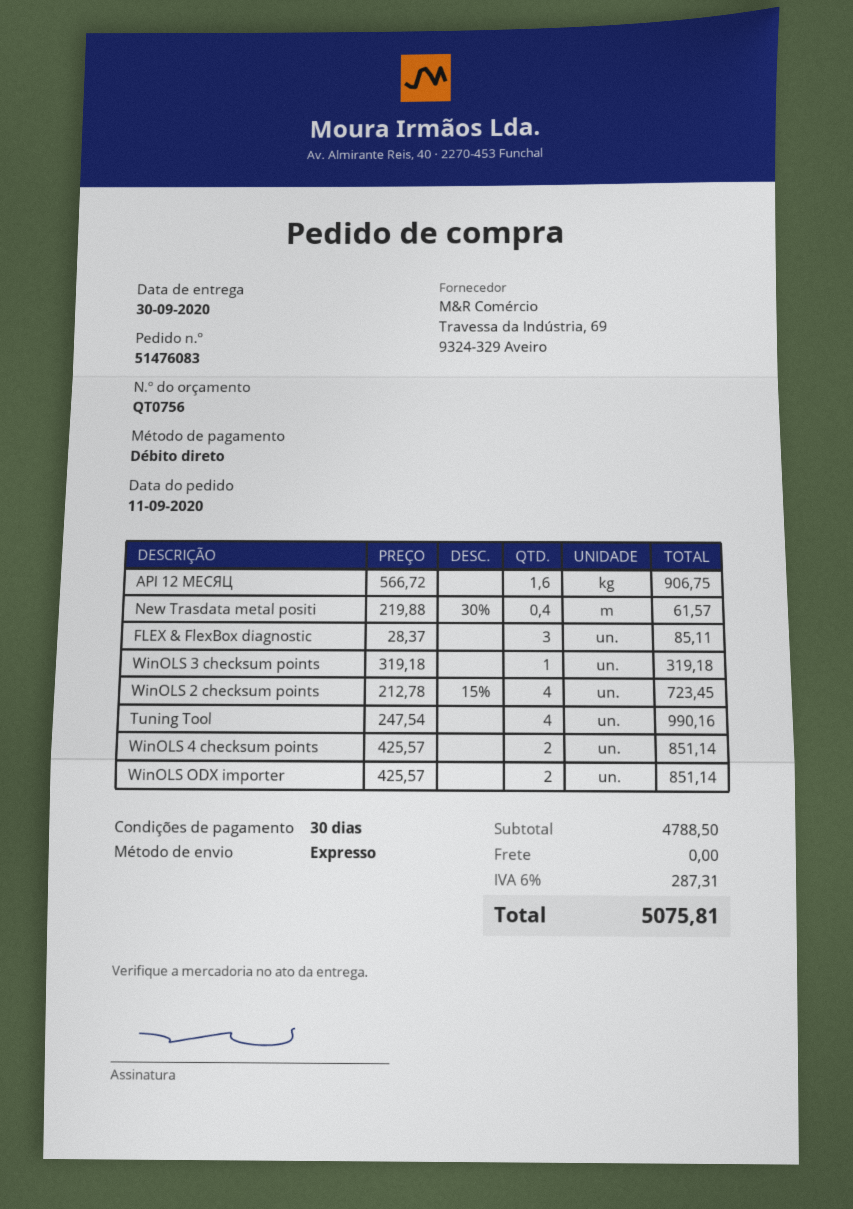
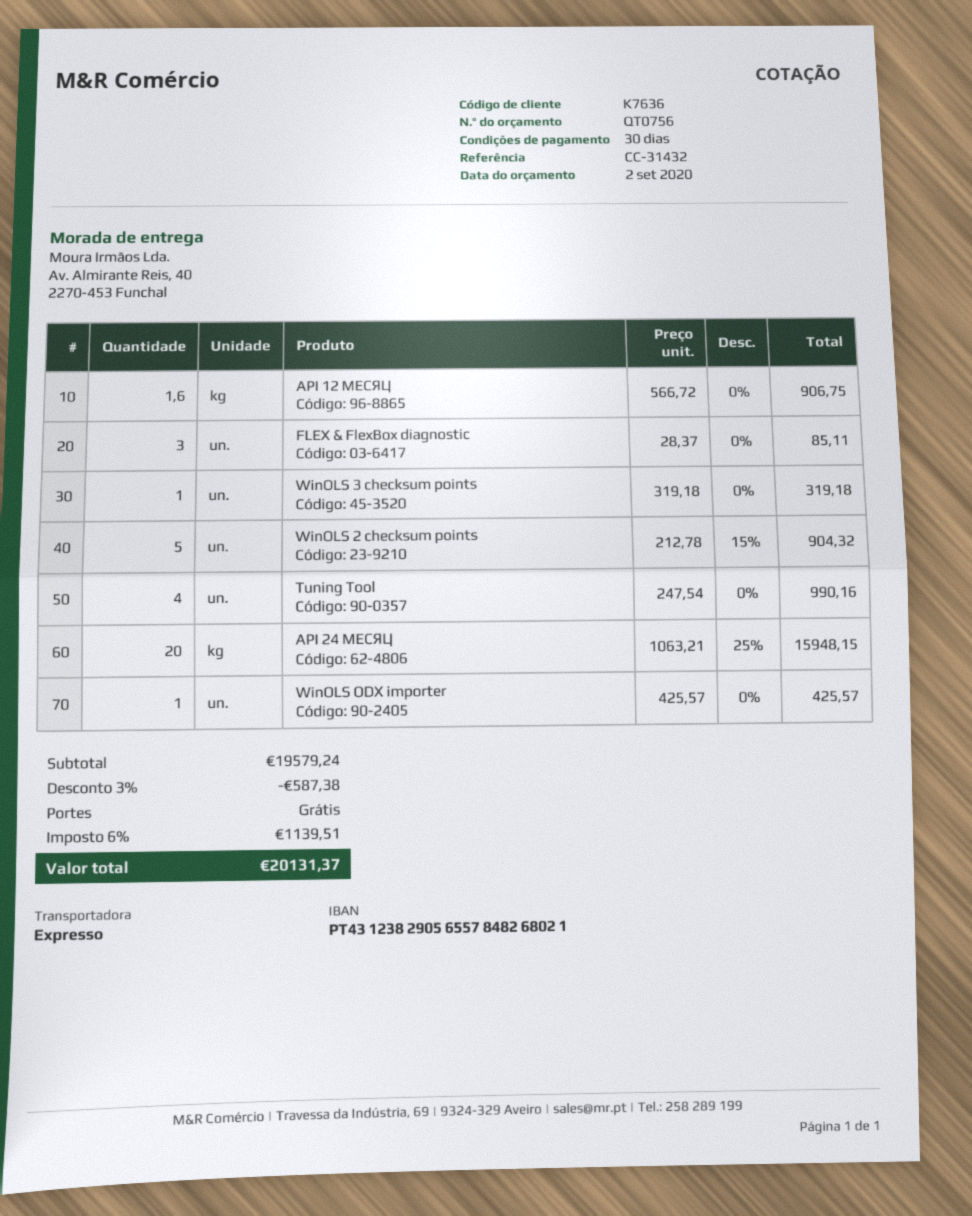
New Trasdata metal positi: 0.4 x 219.88 - 30% = 61.57 -> none
WinOLS 2 checksum points: 4 x 212.78 - 15% = 723.45 -> 5 x 212.78 - 15% = 904.32
WinOLS 4 checksum points: 2 x 425.57 = 851.14 -> none
WinOLS ODX importer: 2 x 425.57 = 851.14 -> 1 x 425.57 = 425.57
API 24 МЕСЯЦ: none -> 20 x 1063.21 - 25% = 15948.15
subtotal: 4788.50 -> 19579.24
discount: none -> 3% = 587.38
tax: 6% = 287.31 -> 6% = 1139.51
total: 5075.81 -> 20131.37

